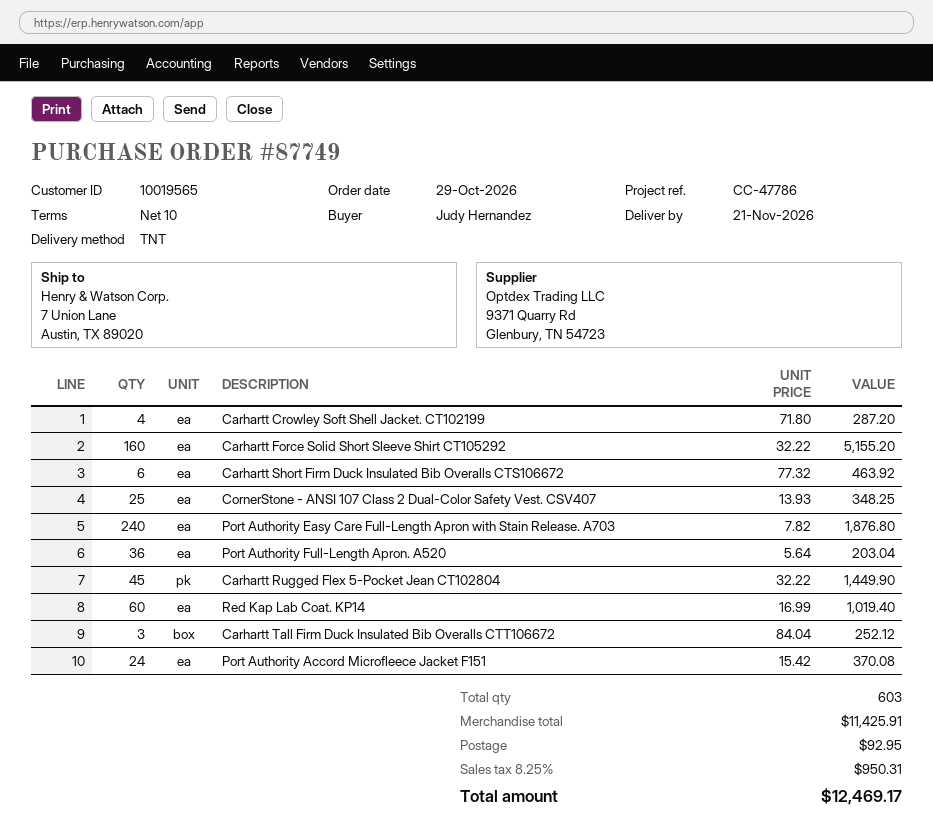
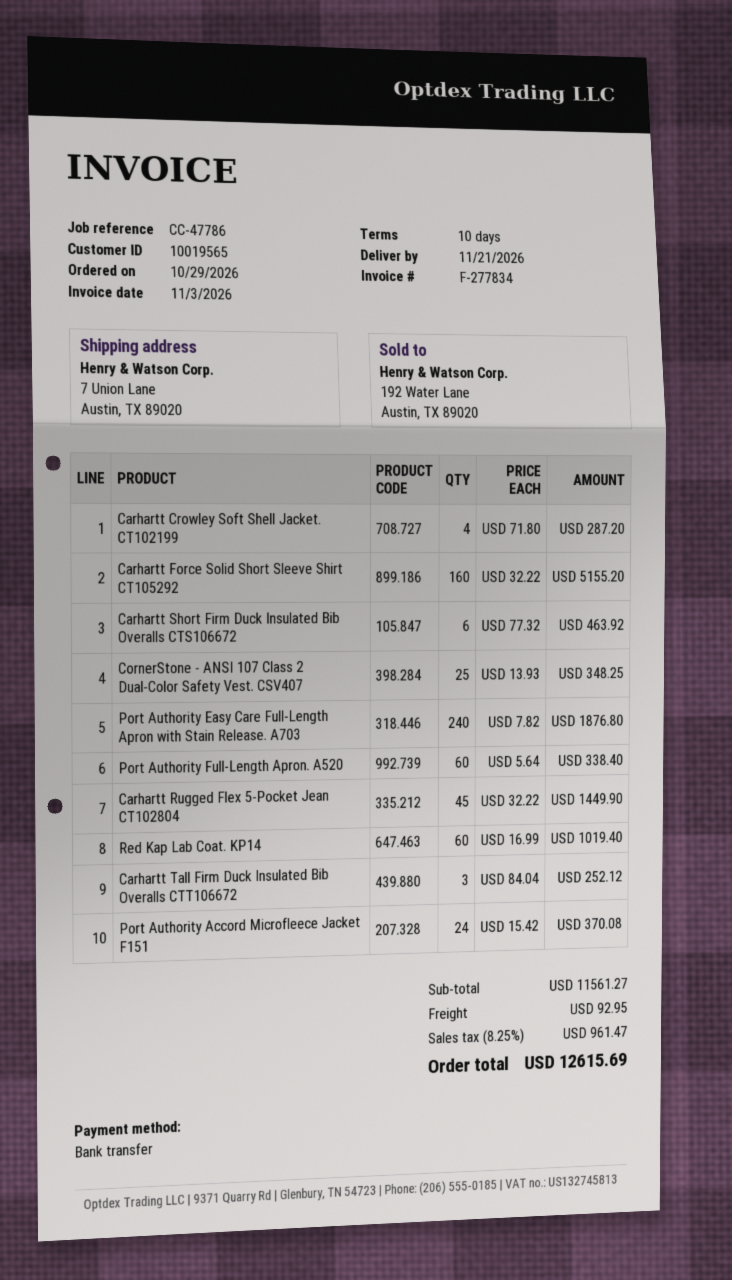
Port Authority Full-Length Apron. A520: 36 x 5.64 = 203.04 -> 60 x 5.64 = 338.40
subtotal: 11425.91 -> 11561.27
tax: 8.25% = 950.31 -> 8.25% = 961.47
total: 12469.17 -> 12615.69

